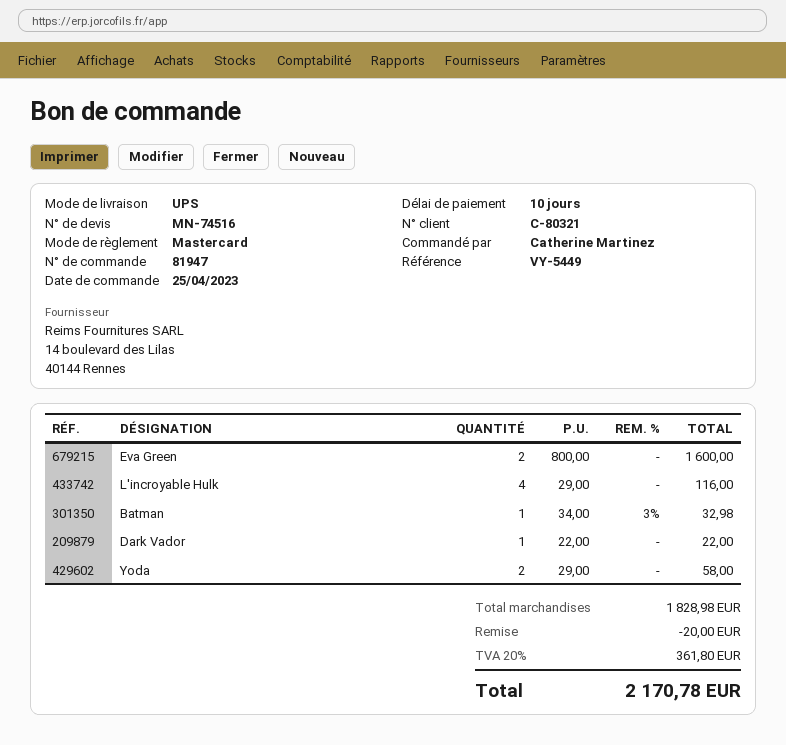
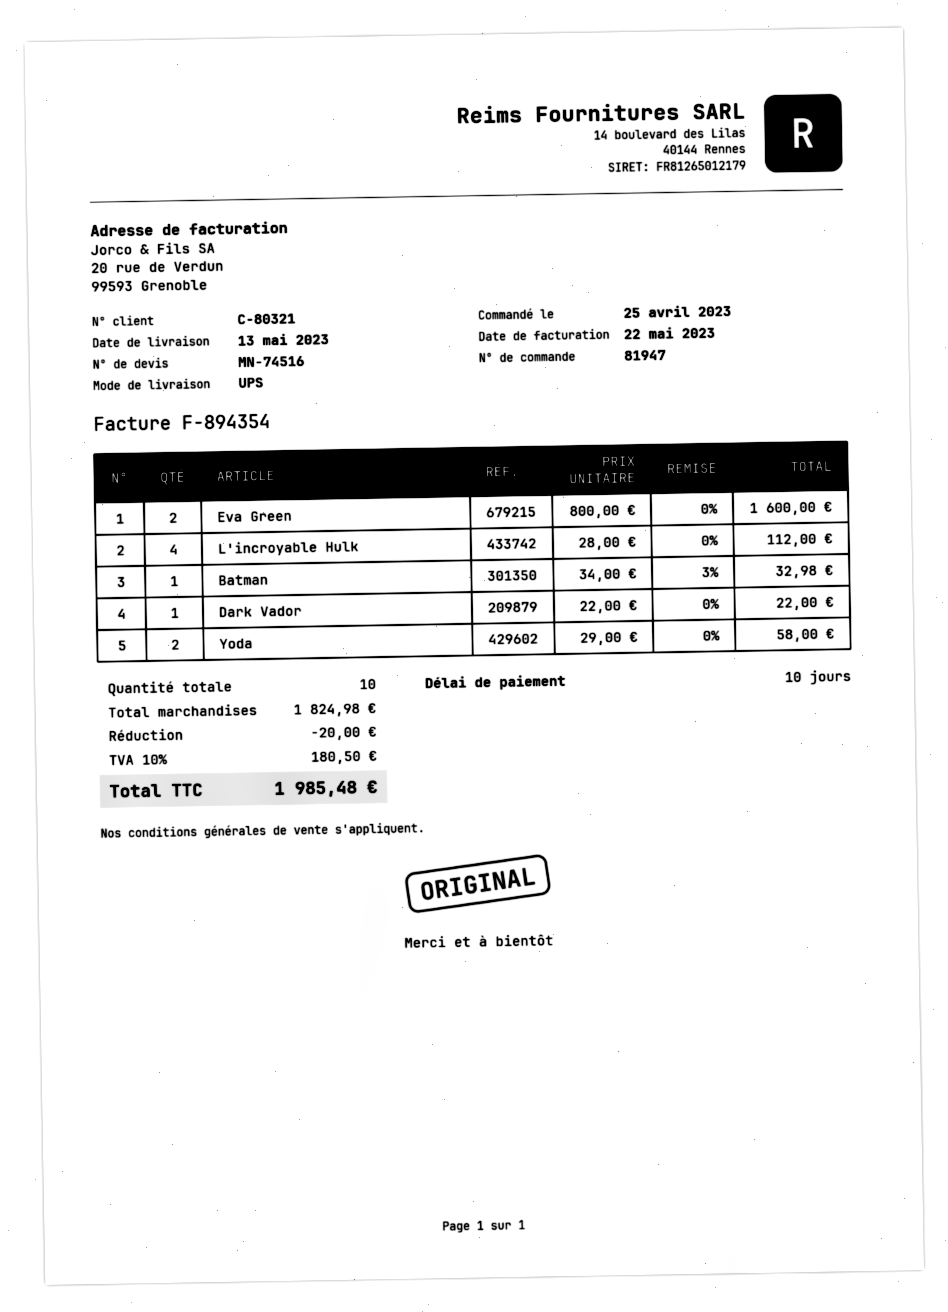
L'incroyable Hulk: 4 x 29.00 = 116.00 -> 4 x 28.00 = 112.00
subtotal: 1828.98 -> 1824.98
tax: 20% = 361.80 -> 10% = 180.50
total: 2170.78 -> 1985.48

